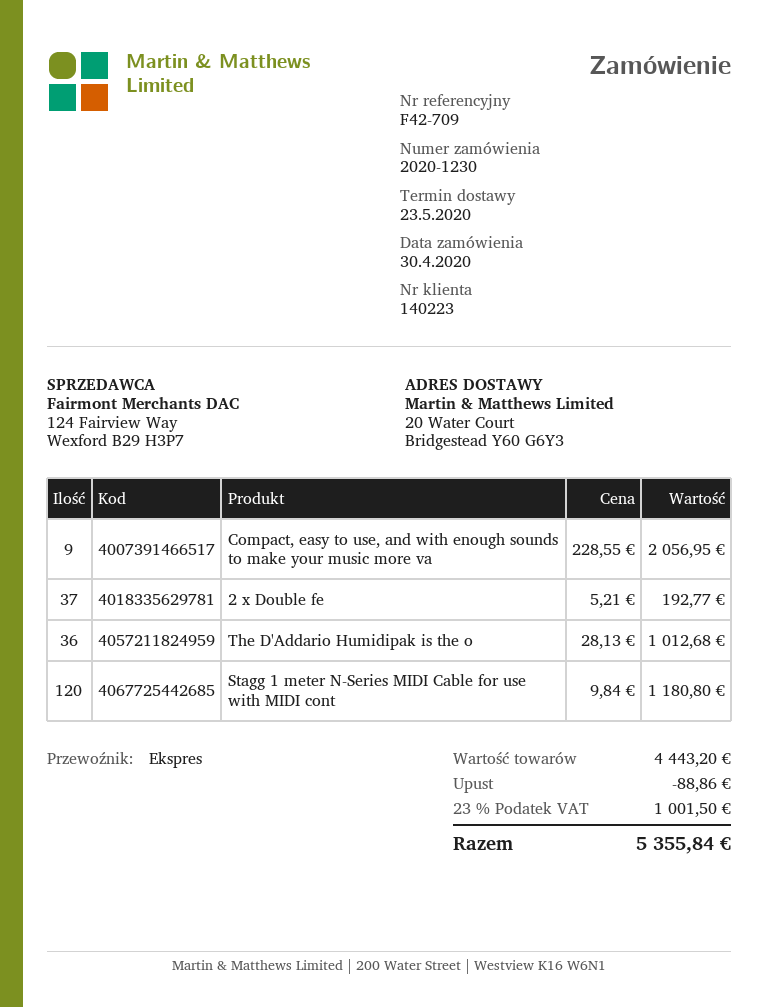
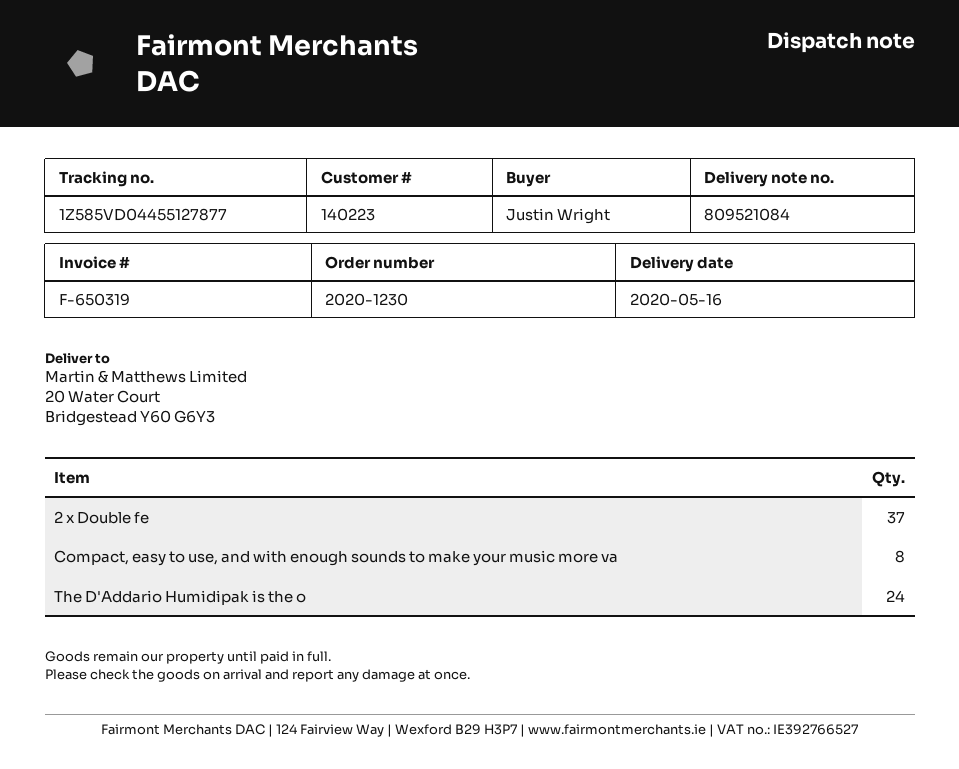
delivery date: 2020-05-23 -> 2020-05-16
Compact, easy to use, and with enough sounds to make your music more va: 9 -> 8
The D'Addario Humidipak is the o: 36 -> 24
Stagg 1 meter N-Series MIDI Cable for use with MIDI cont: 120 -> none

